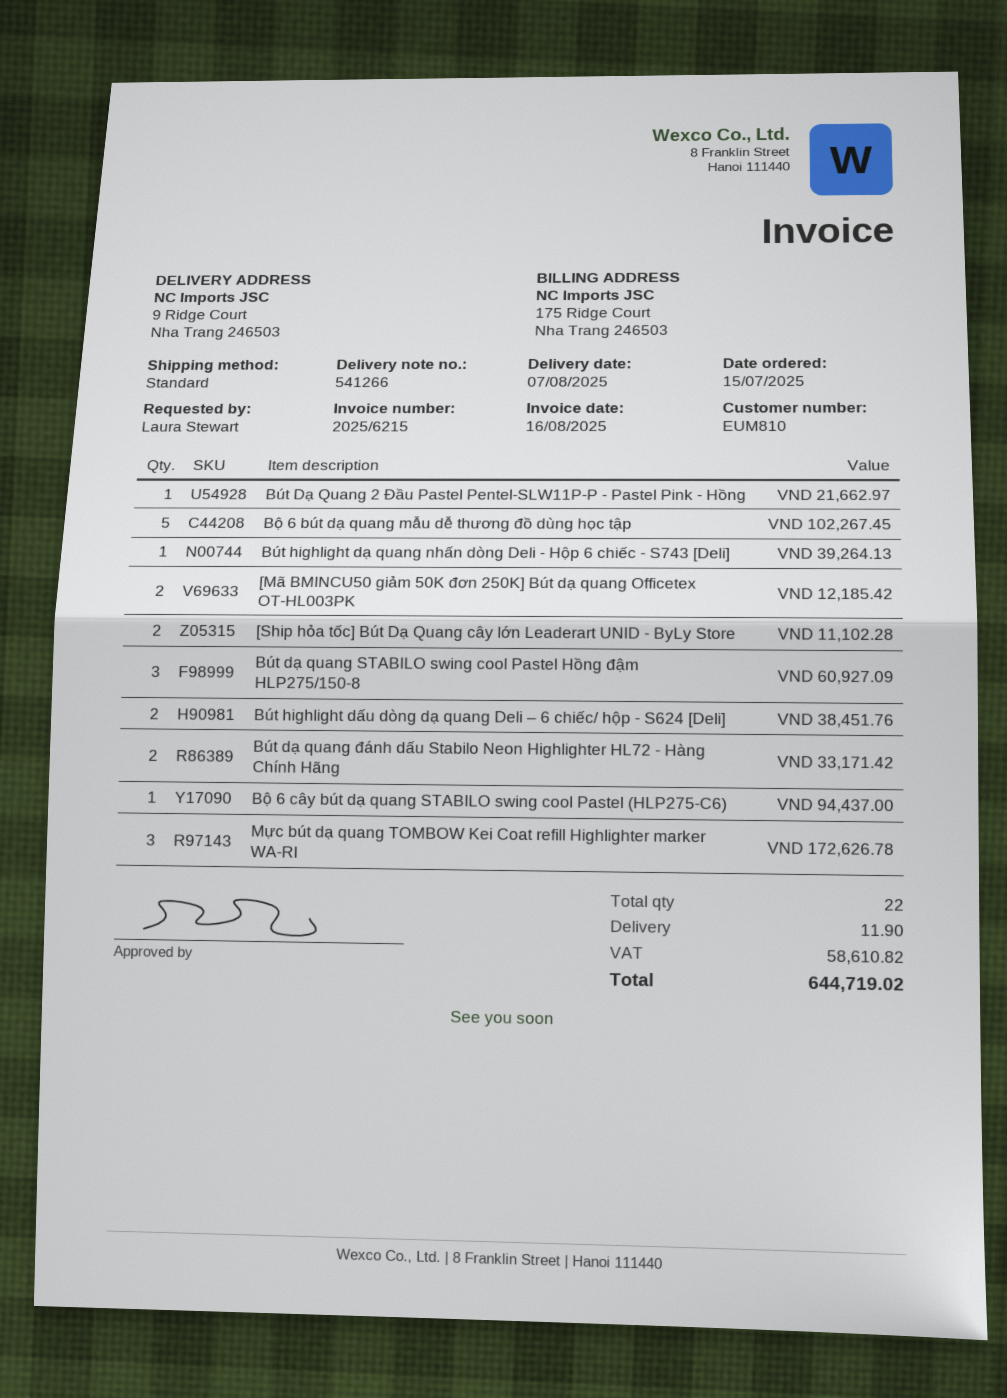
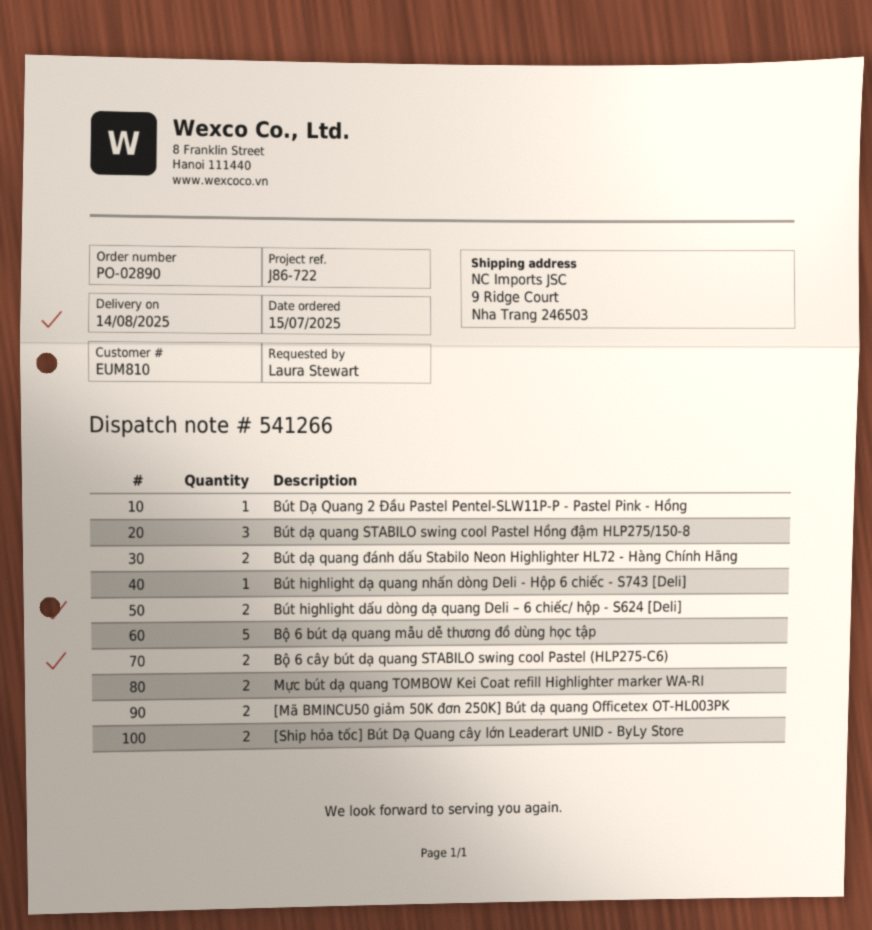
delivery date: 2025-08-07 -> 2025-08-14
Bộ 6 cây bút dạ quang STABILO swing cool Pastel (HLP275-C6): 1 -> 2
Mực bút dạ quang TOMBOW Kei Coat refill Highlighter marker WA-RI: 3 -> 2

